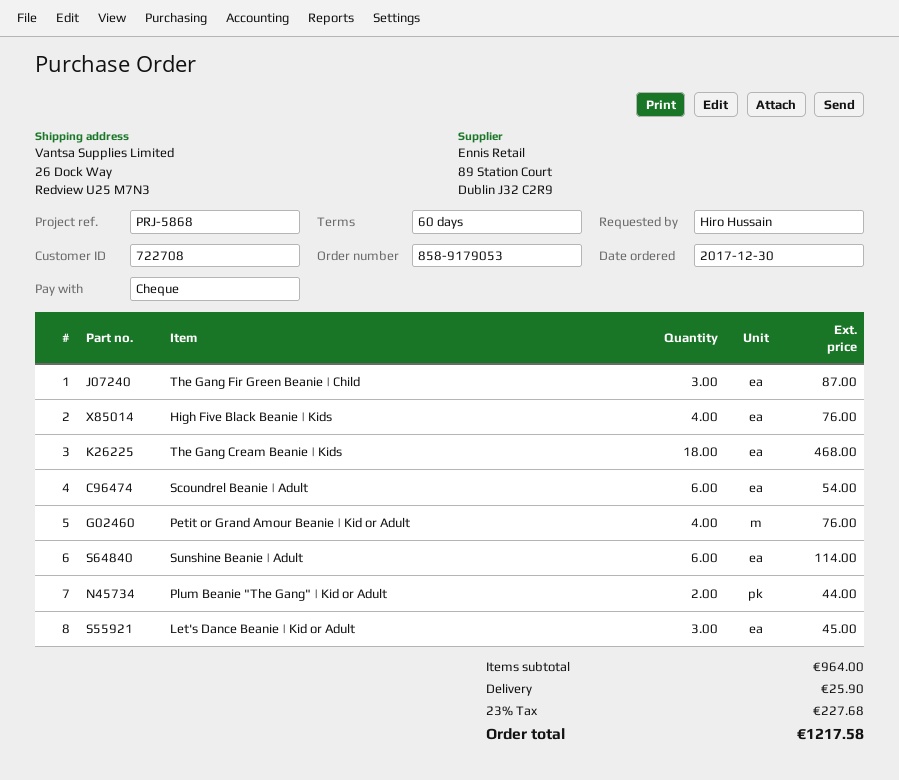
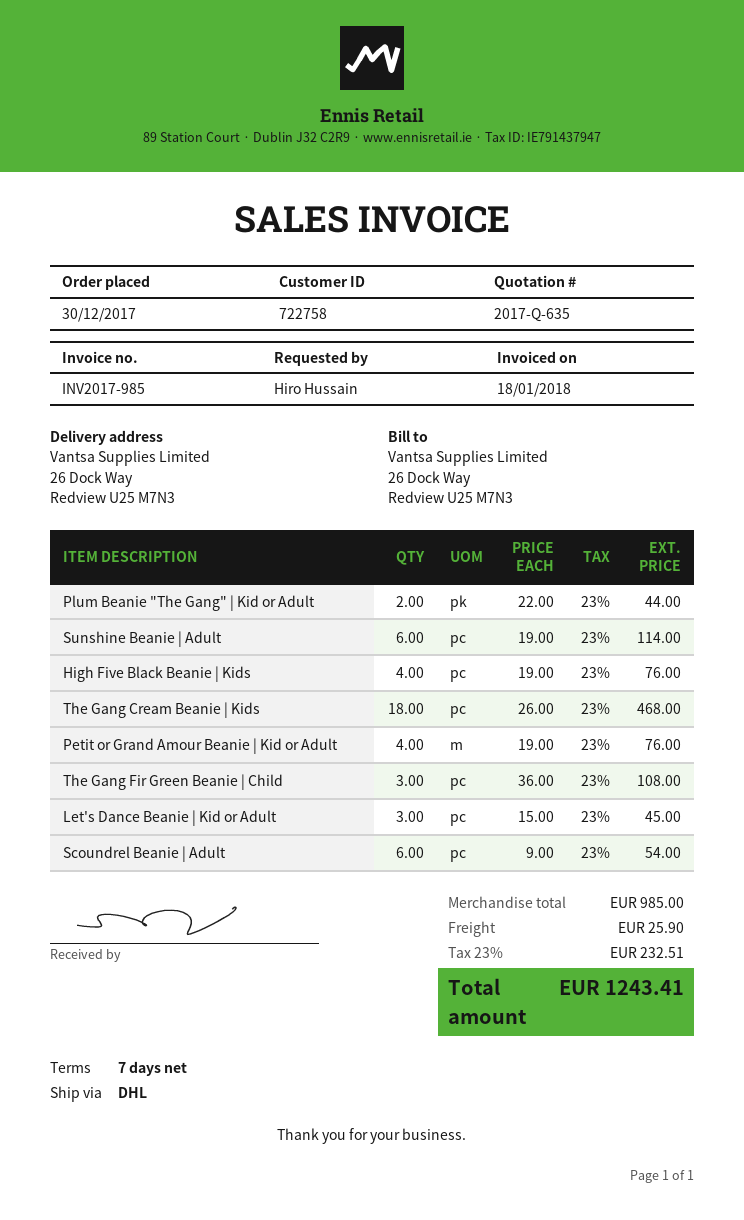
payment terms: 60 days -> 7 days
customer number: 722708 -> 722758
The Gang Fir Green Beanie | Child: 3 for 87.00 -> 3 for 108.00
subtotal: 964.00 -> 985.00
tax: 23% = 227.68 -> 23% = 232.51
total: 1217.58 -> 1243.41

